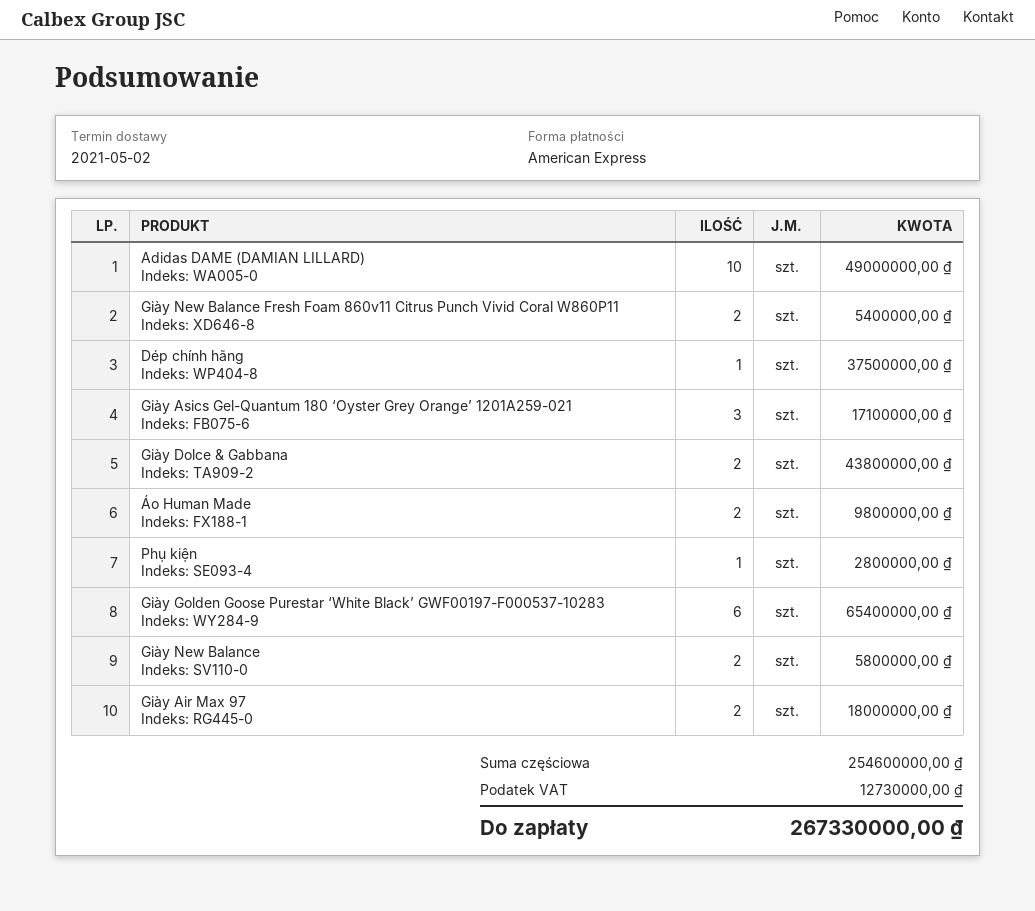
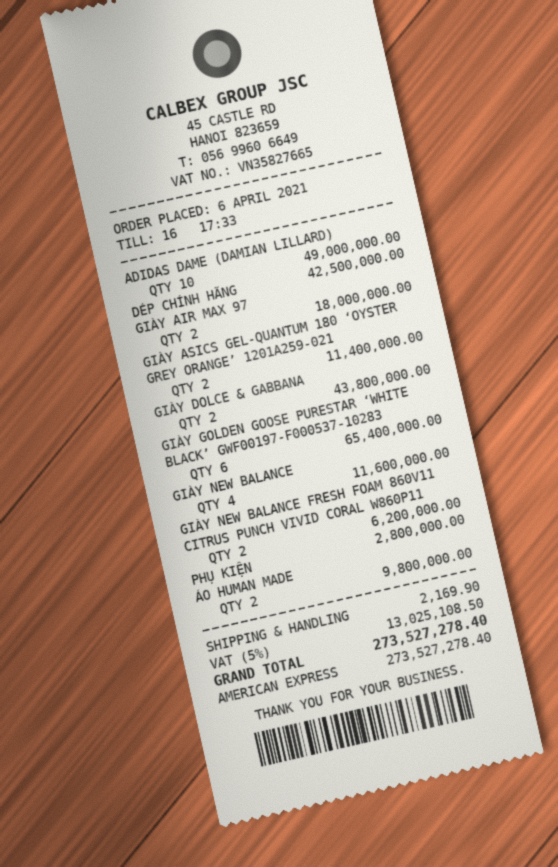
Giày New Balance Fresh Foam 860v11 Citrus Punch Vivid Coral W860P11: 2 for 5400000.00 -> 2 for 6200000.00
Dép chính hãng: 1 for 37500000.00 -> 1 for 42500000.00
Giày Asics Gel-Quantum 180 ‘Oyster Grey Orange’ 1201A259-021: 3 for 17100000.00 -> 2 for 11400000.00
Giày New Balance: 2 for 5800000.00 -> 4 for 11600000.00
shipping: none -> 2169.90
tax: 12730000.00 -> 13025108.50
total: 267330000.00 -> 273527278.40

